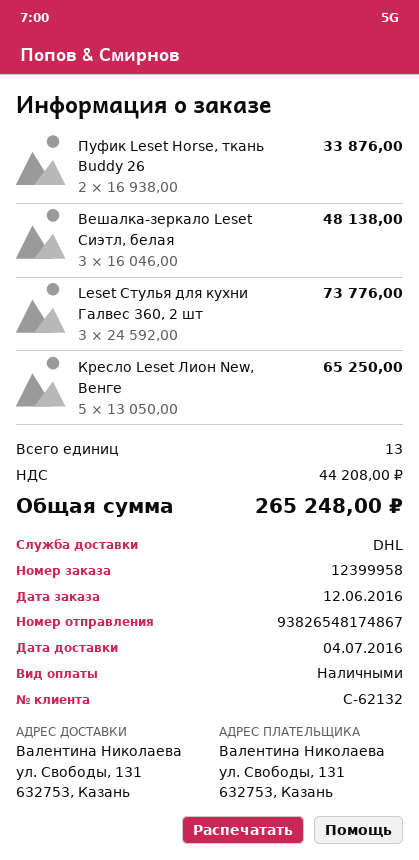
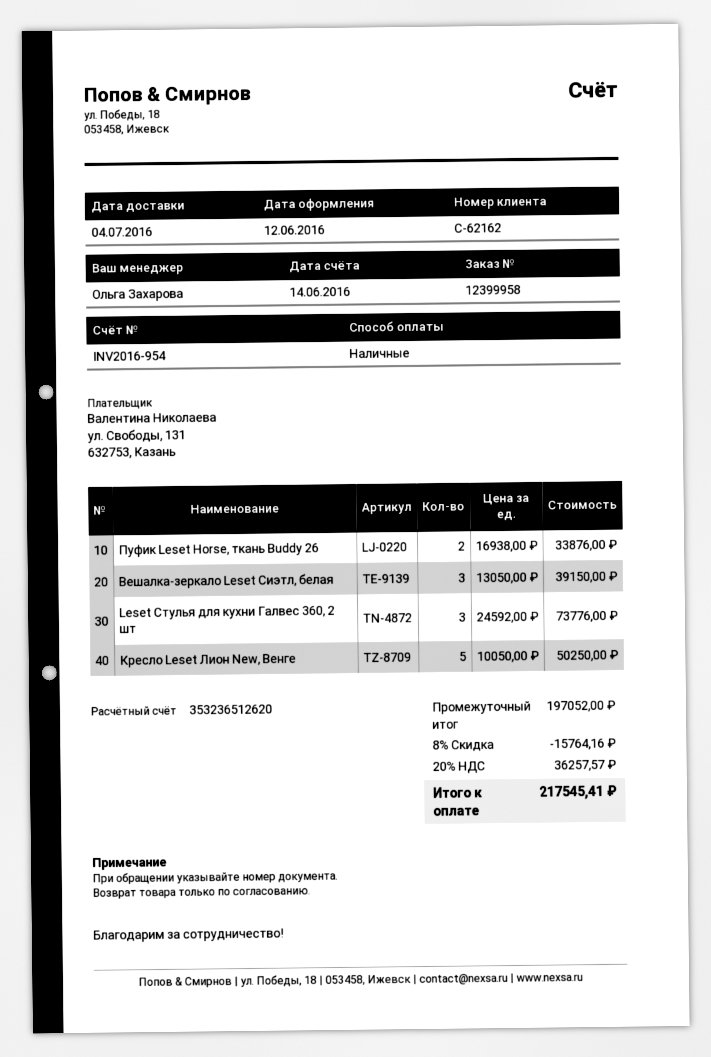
customer number: C-62132 -> C-62162
Вешалка-зеркало Leset Сиэтл, белая: 3 x 16046.00 = 48138.00 -> 3 x 13050.00 = 39150.00
Кресло Leset Лион New, Венге: 5 x 13050.00 = 65250.00 -> 5 x 10050.00 = 50250.00
discount: none -> 8% = 15764.16
tax: 44208.00 -> 36257.57
total: 265248.00 -> 217545.41

